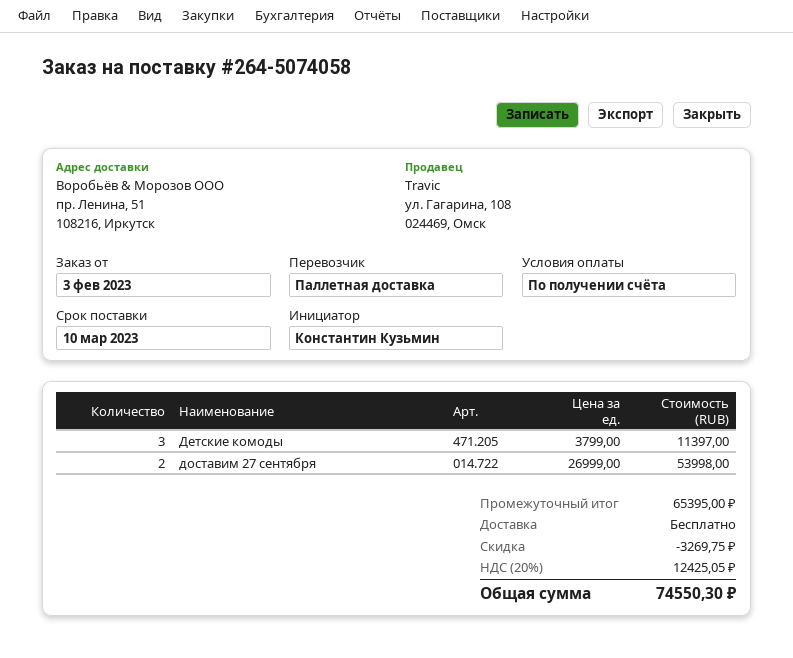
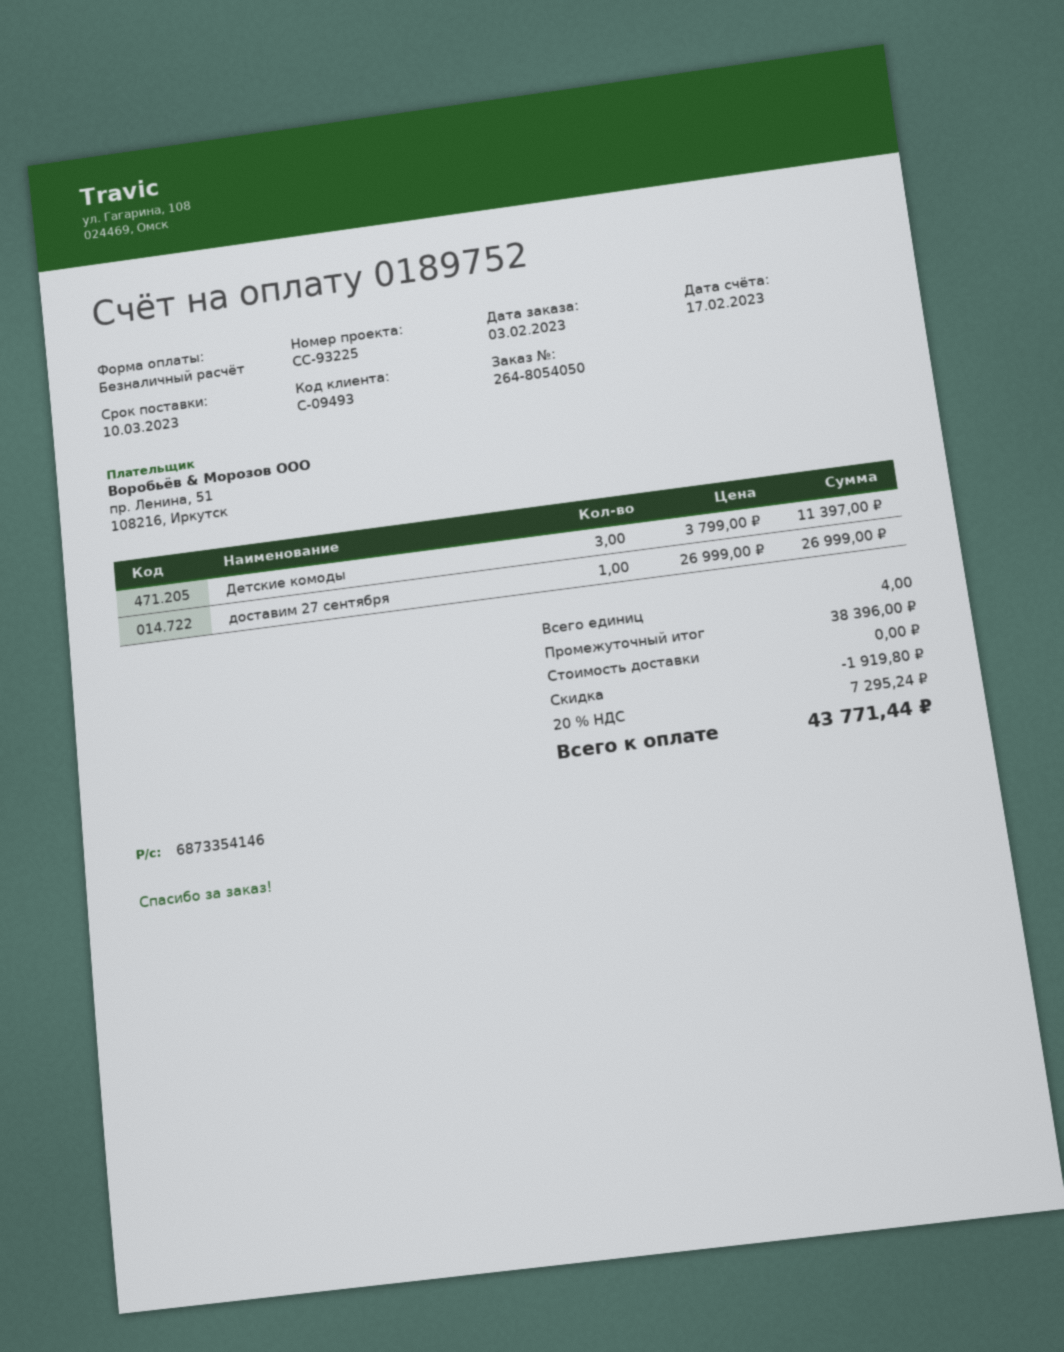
order number: 264-5074058 -> 264-8054050
доставим 27 сентября: 2 x 26999.00 = 53998.00 -> 1 x 26999.00 = 26999.00
subtotal: 65395.00 -> 38396.00
discount: 3269.75 -> 1919.80
tax: 20% = 12425.05 -> 20% = 7295.24
total: 74550.30 -> 43771.44

